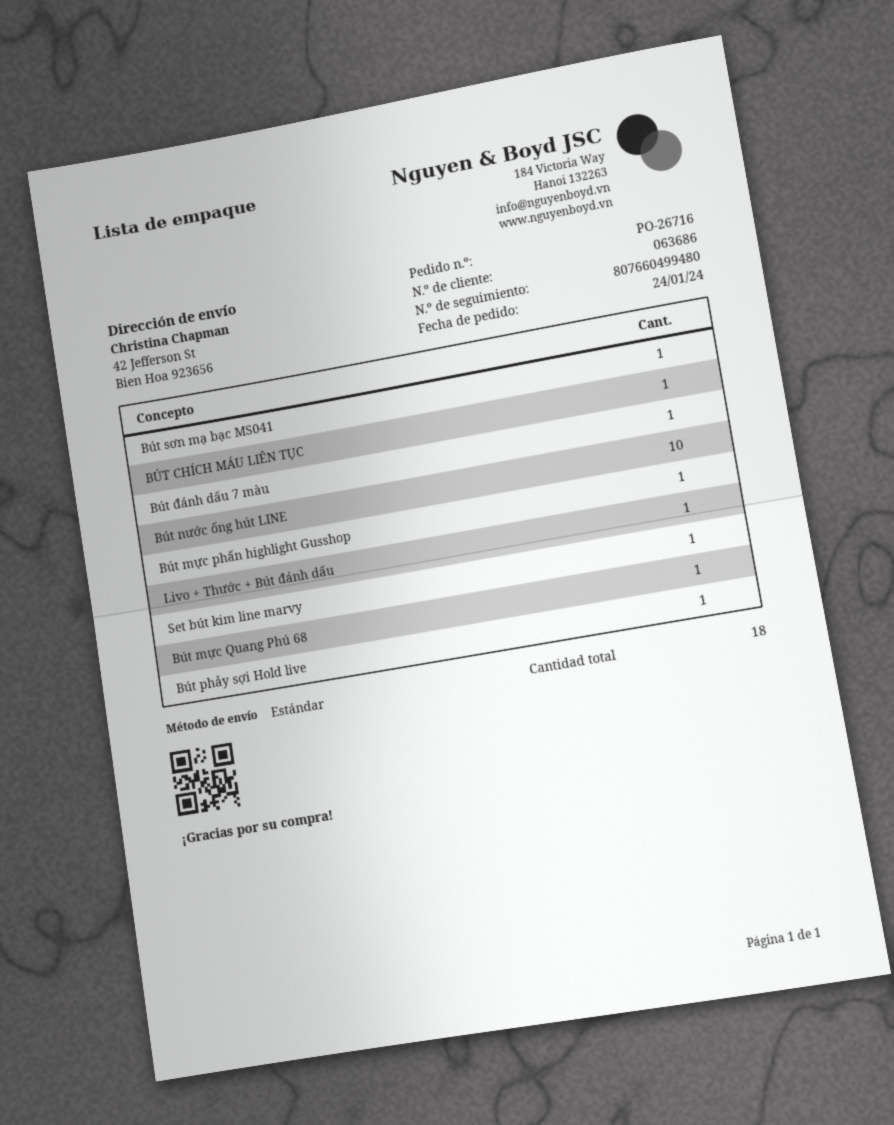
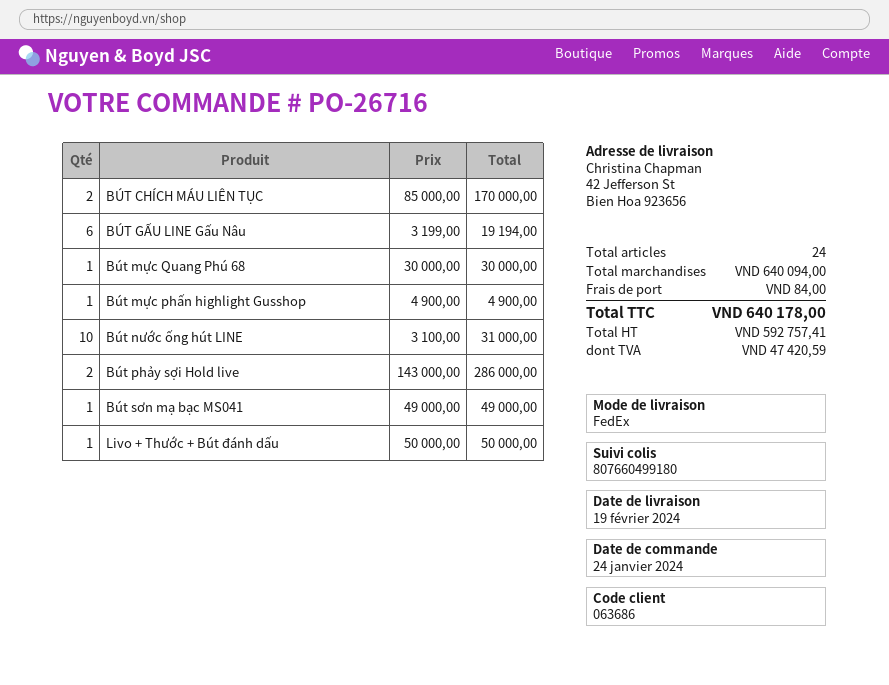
shipping method: standard -> FedEx
tracking number: 807660499480 -> 807660499180
BÚT CHÍCH MÁU LIÊN TỤC: 1 -> 2
Bút đánh dấu 7 màu: 1 -> none
Set bút kim line marvy: 1 -> none
Bút phảy sợi Hold live: 1 -> 2
BÚT GẤU LINE Gấu Nâu: none -> 6
total quantity: 18 -> 24

